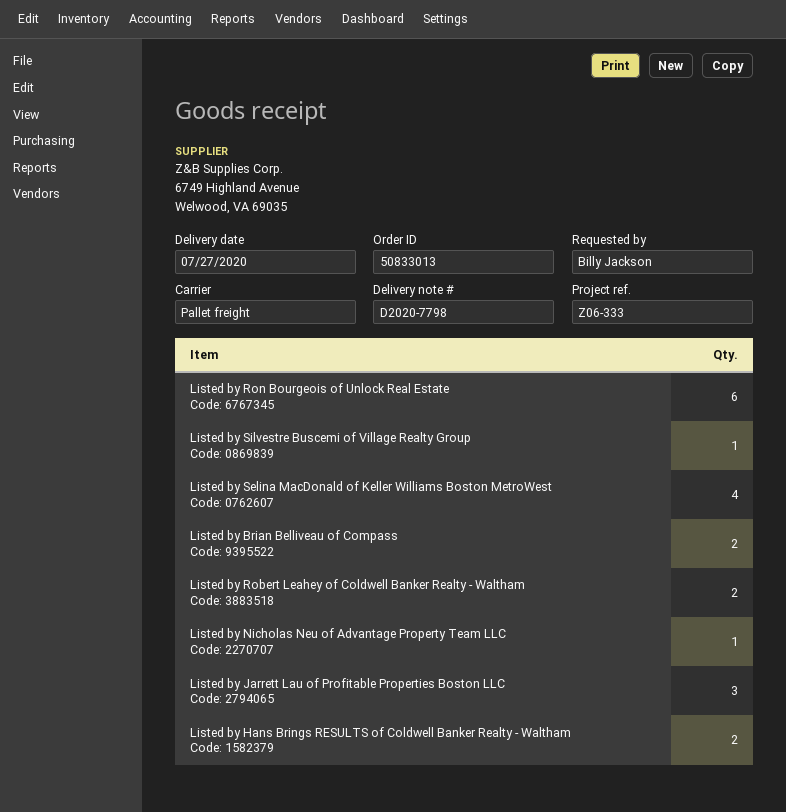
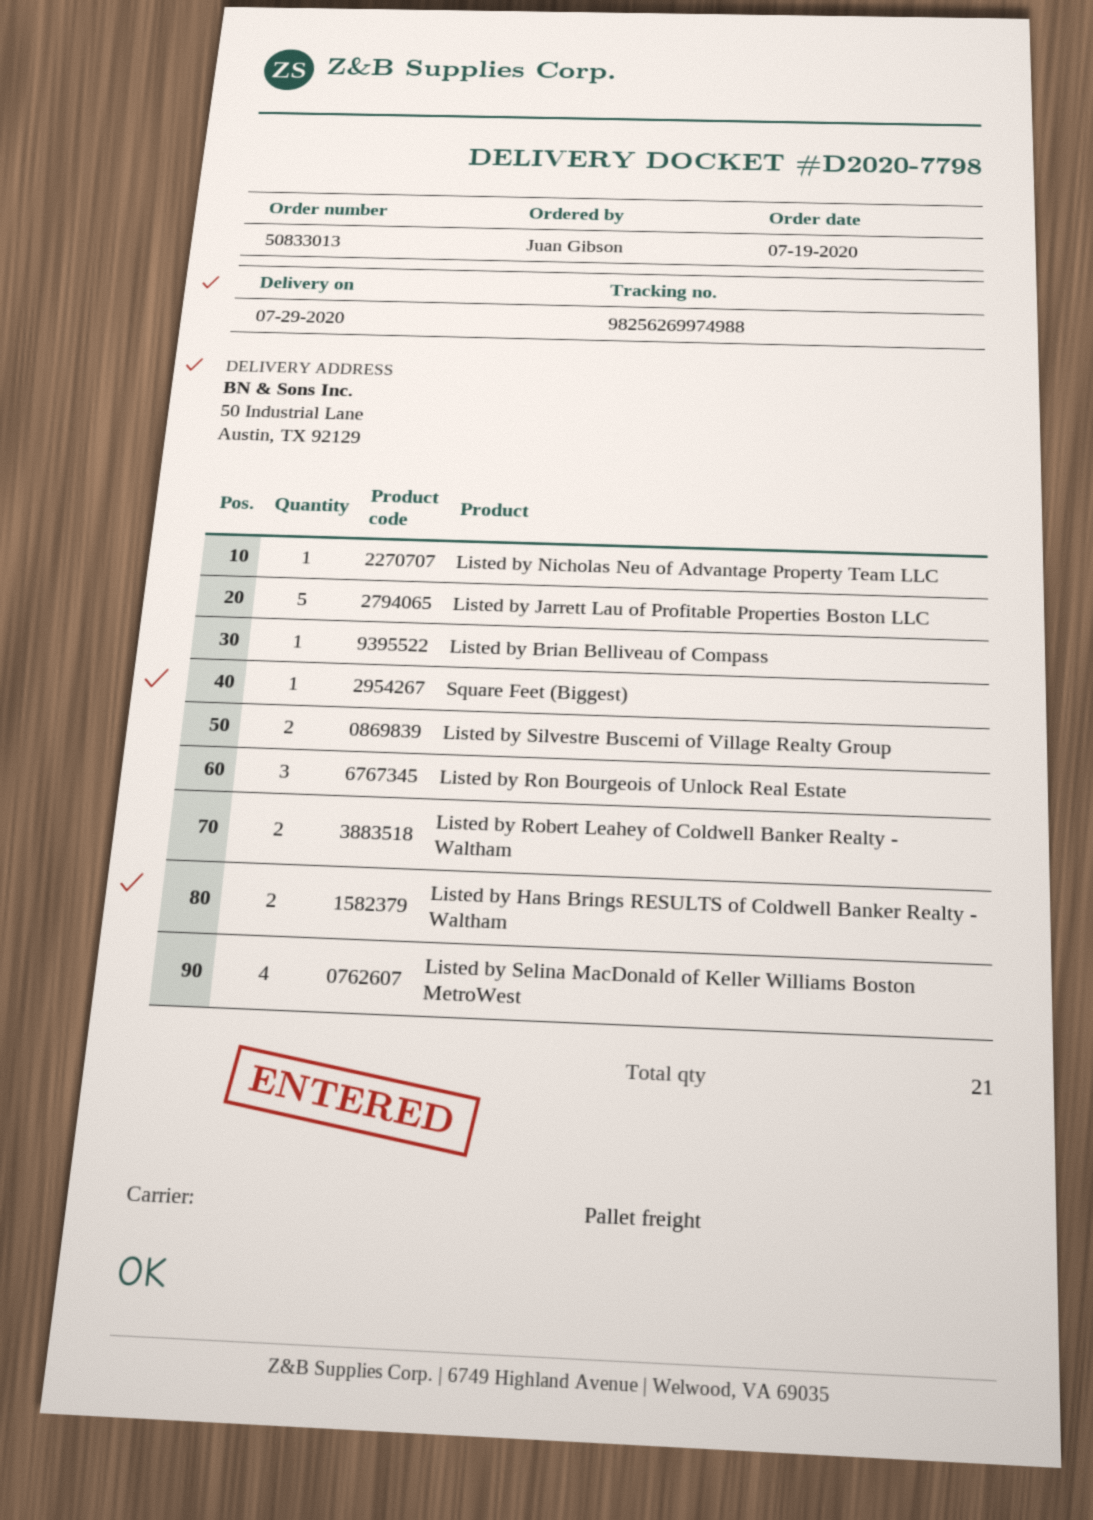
delivery date: 2020-07-27 -> 2020-07-29
ordered by: Billy Jackson -> Juan Gibson
Listed by Ron Bourgeois of Unlock Real Estate: 6 -> 3
Listed by Silvestre Buscemi of Village Realty Group: 1 -> 2
Listed by Brian Belliveau of Compass: 2 -> 1
Listed by Jarrett Lau of Profitable Properties Boston LLC: 3 -> 5
Square Feet (Biggest): none -> 1

